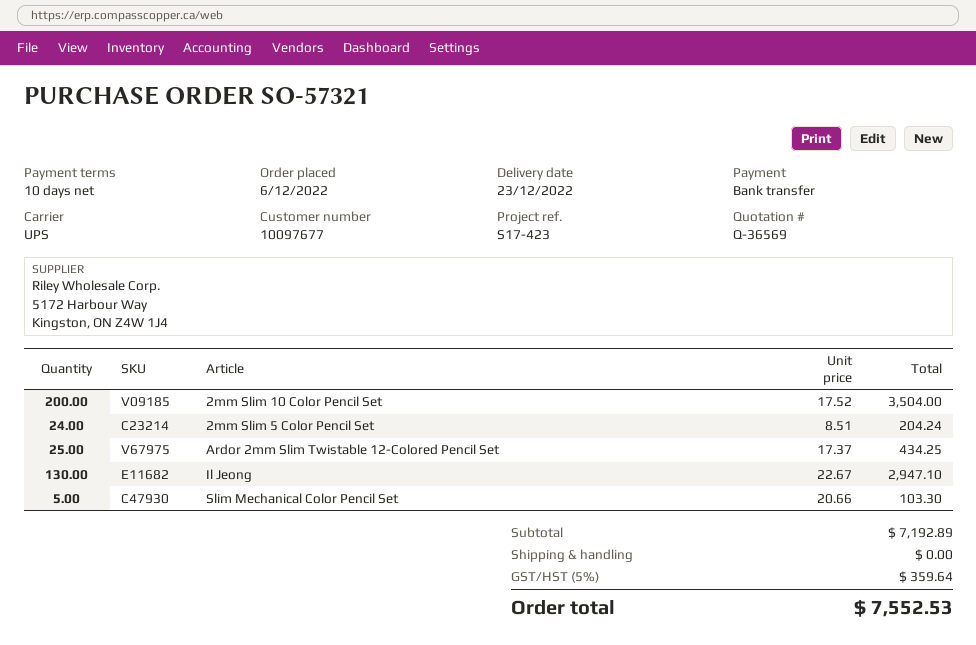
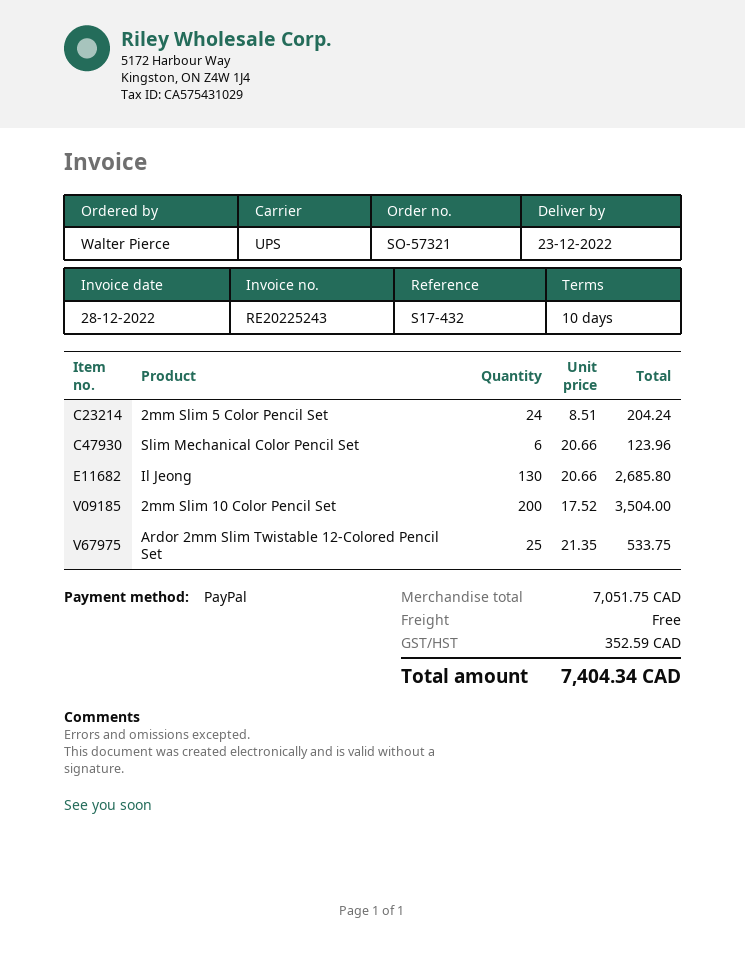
reference: S17-423 -> S17-432
payment method: bank transfer -> PayPal
Ardor 2mm Slim Twistable 12-Colored Pencil Set: 25 x 17.37 = 434.25 -> 25 x 21.35 = 533.75
Il Jeong: 130 x 22.67 = 2947.10 -> 130 x 20.66 = 2685.80
Slim Mechanical Color Pencil Set: 5 x 20.66 = 103.30 -> 6 x 20.66 = 123.96
subtotal: 7192.89 -> 7051.75
tax: 359.64 -> 352.59
total: 7552.53 -> 7404.34

